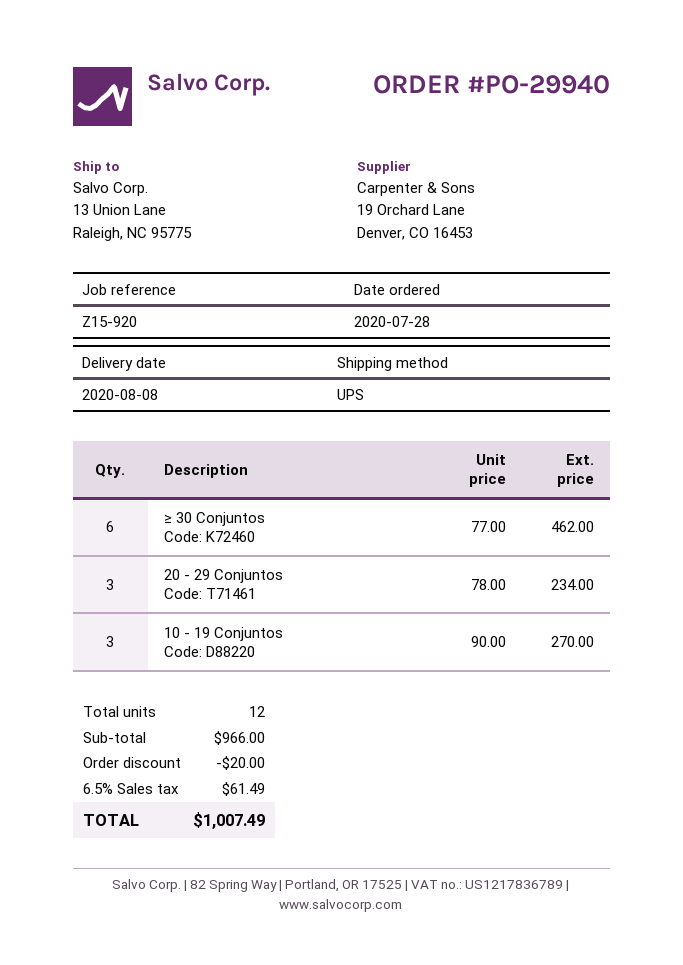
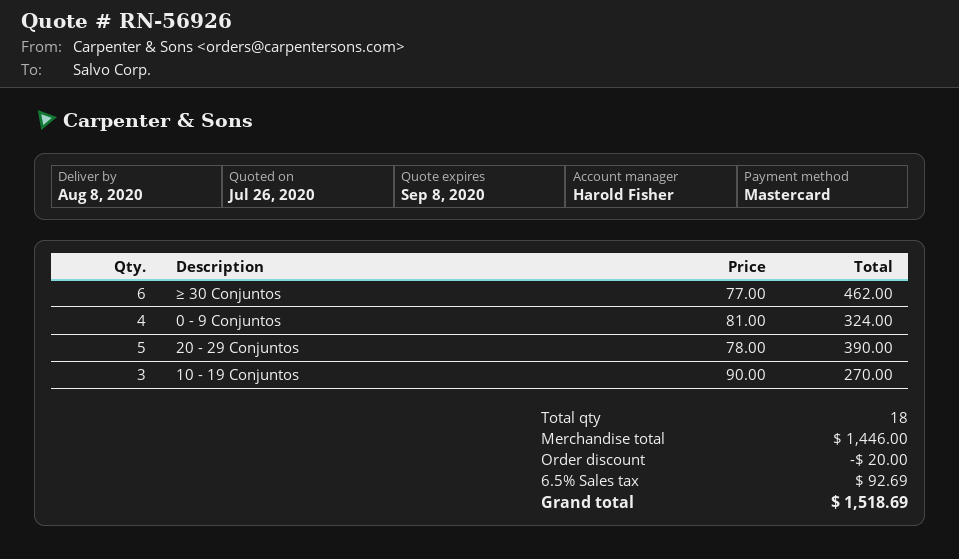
20 - 29 Conjuntos: 3 x 78.00 = 234.00 -> 5 x 78.00 = 390.00
0 - 9 Conjuntos: none -> 4 x 81.00 = 324.00
total quantity: 12 -> 18
subtotal: 966.00 -> 1446.00
tax: 6.5% = 61.49 -> 6.5% = 92.69
total: 1007.49 -> 1518.69

